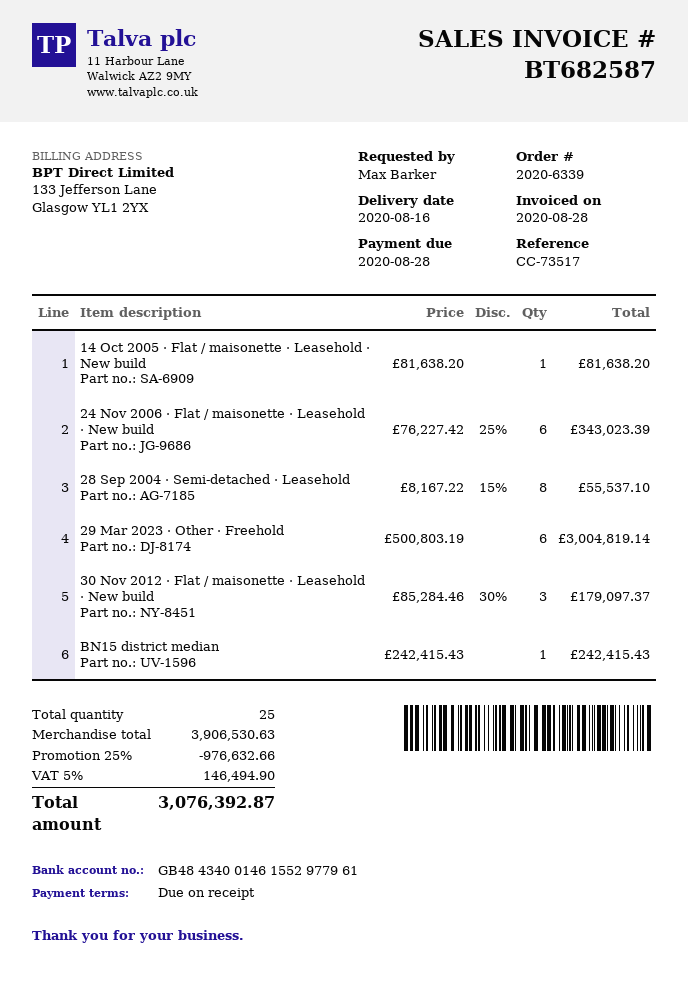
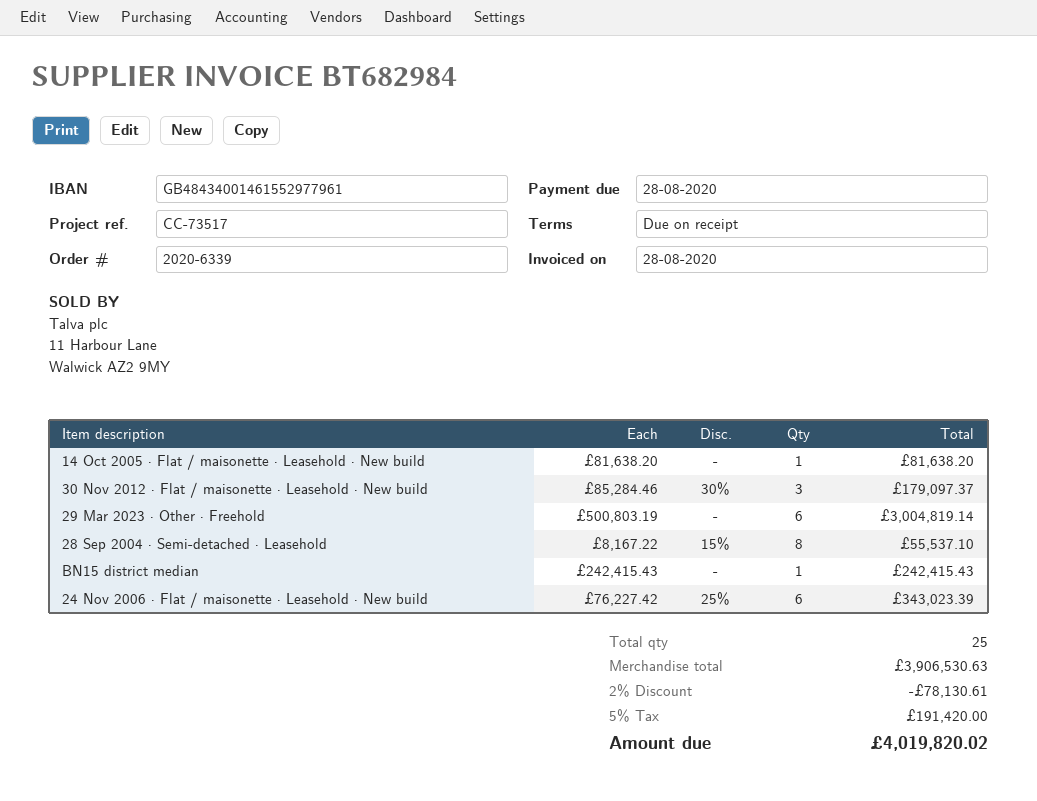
invoice number: BT682587 -> BT682984
discount: 25% = 976632.66 -> 2% = 78130.61
tax: 5% = 146494.90 -> 5% = 191420.00
total: 3076392.87 -> 4019820.02

